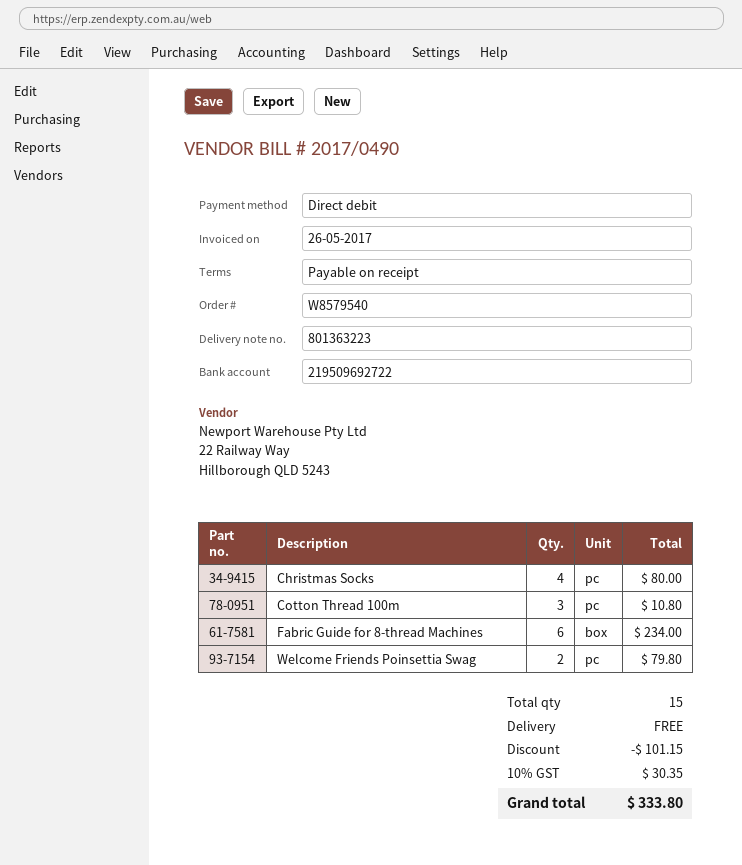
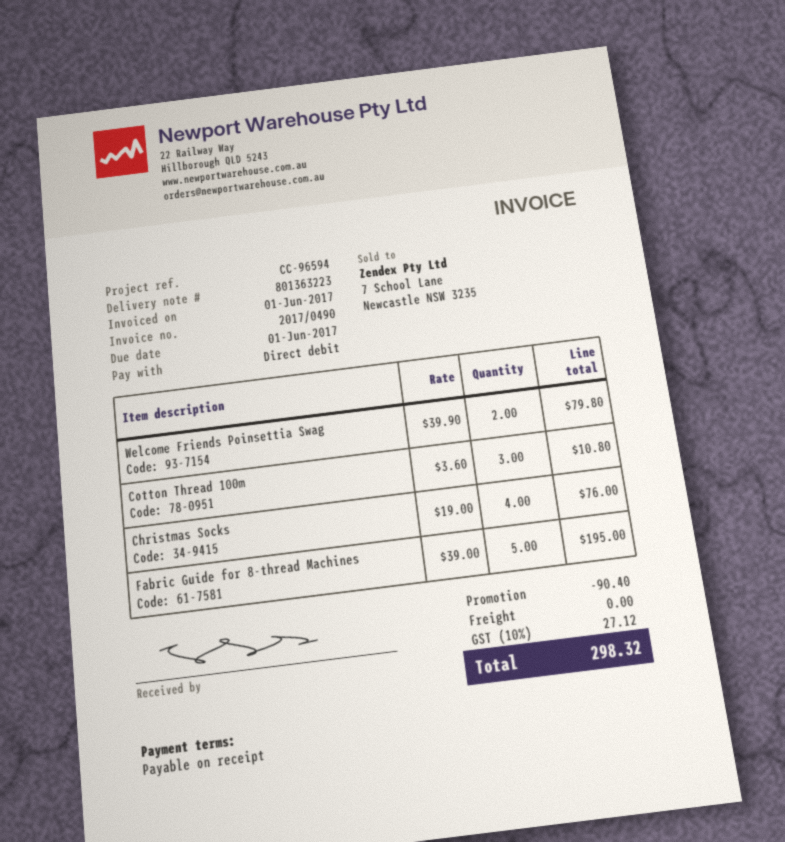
invoice date: 2017-05-26 -> 2017-06-01
Christmas Socks: 4 for 80.00 -> 4 for 76.00
Fabric Guide for 8-thread Machines: 6 for 234.00 -> 5 for 195.00
discount: 101.15 -> 90.40
tax: 10% = 30.35 -> 10% = 27.12
total: 333.80 -> 298.32

